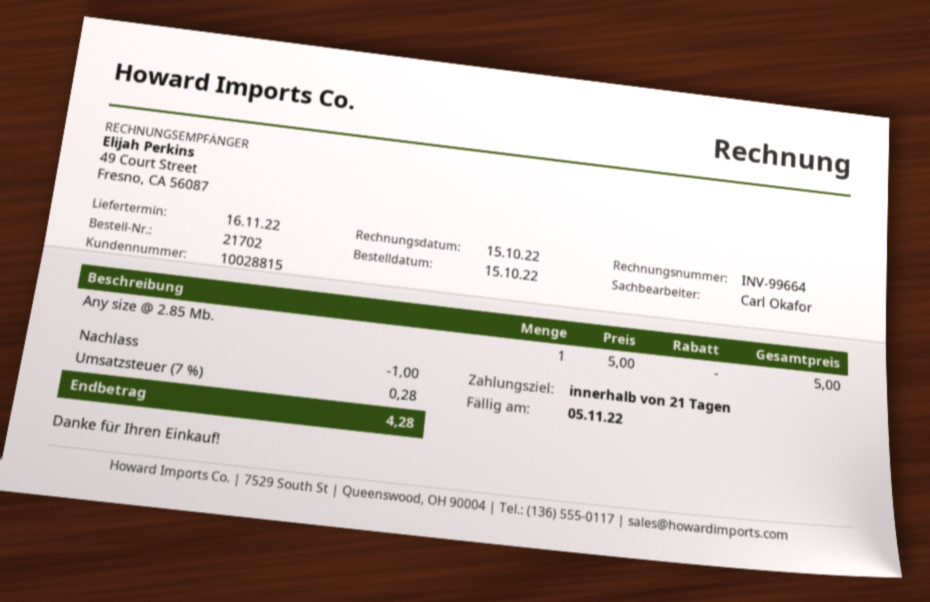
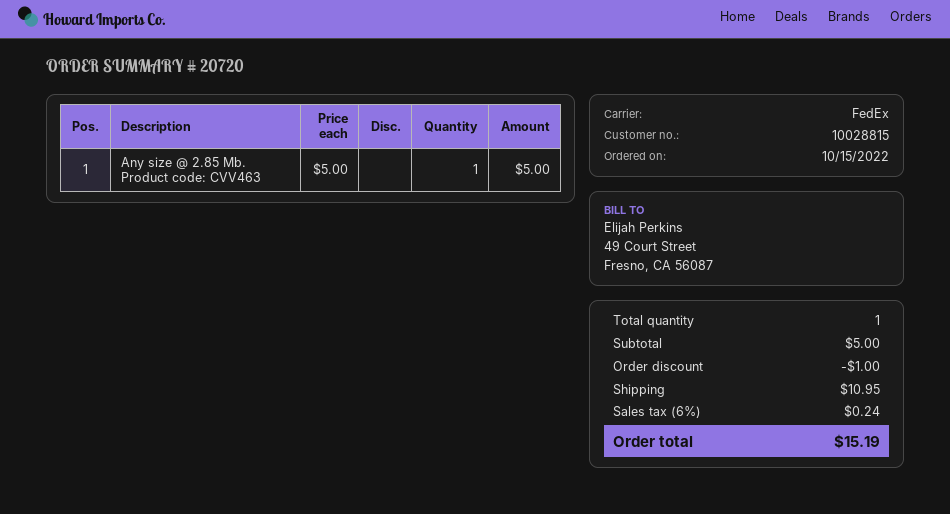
order number: 21702 -> 20720
shipping: none -> 10.95
tax: 7% = 0.28 -> 6% = 0.24
total: 4.28 -> 15.19

